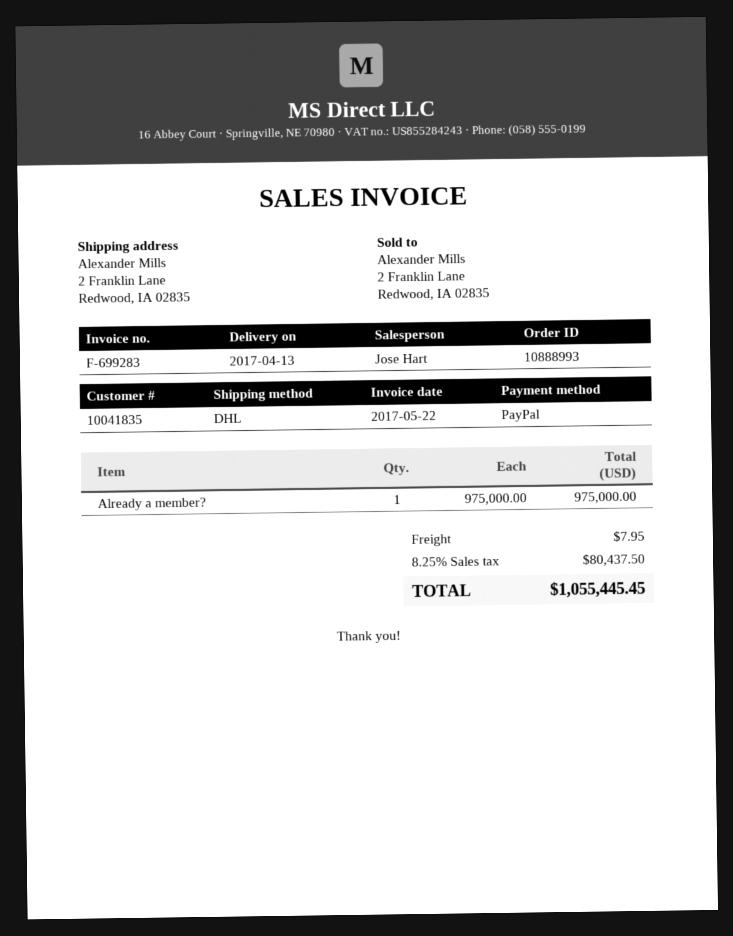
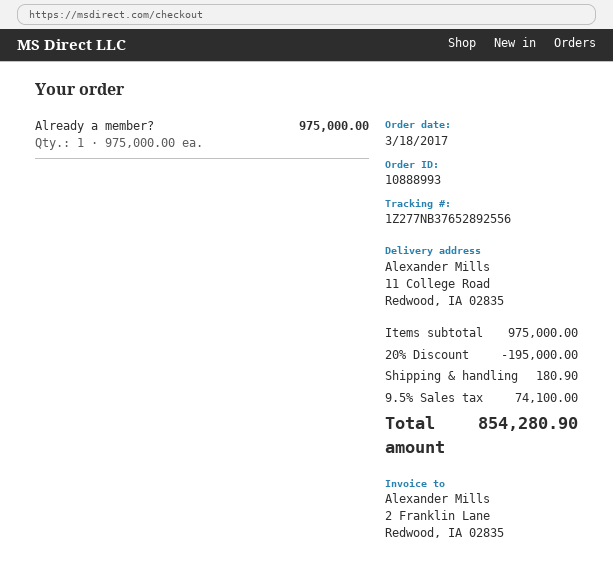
ship to: 2 Franklin Lane, Redwood, IA 02835 -> 11 College Road, Redwood, IA 02835
discount: none -> 20% = 195000.00
shipping: 7.95 -> 180.90
tax: 8.25% = 80437.50 -> 9.5% = 74100.00
total: 1055445.45 -> 854280.90

